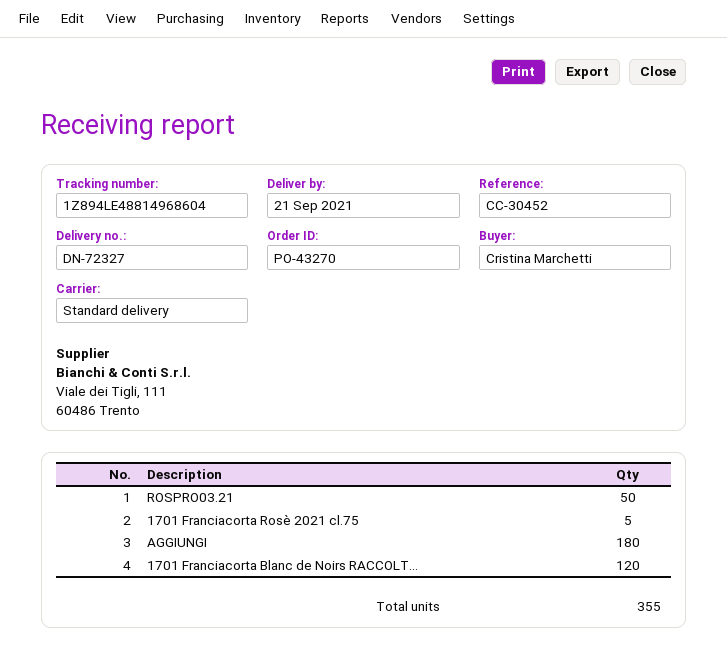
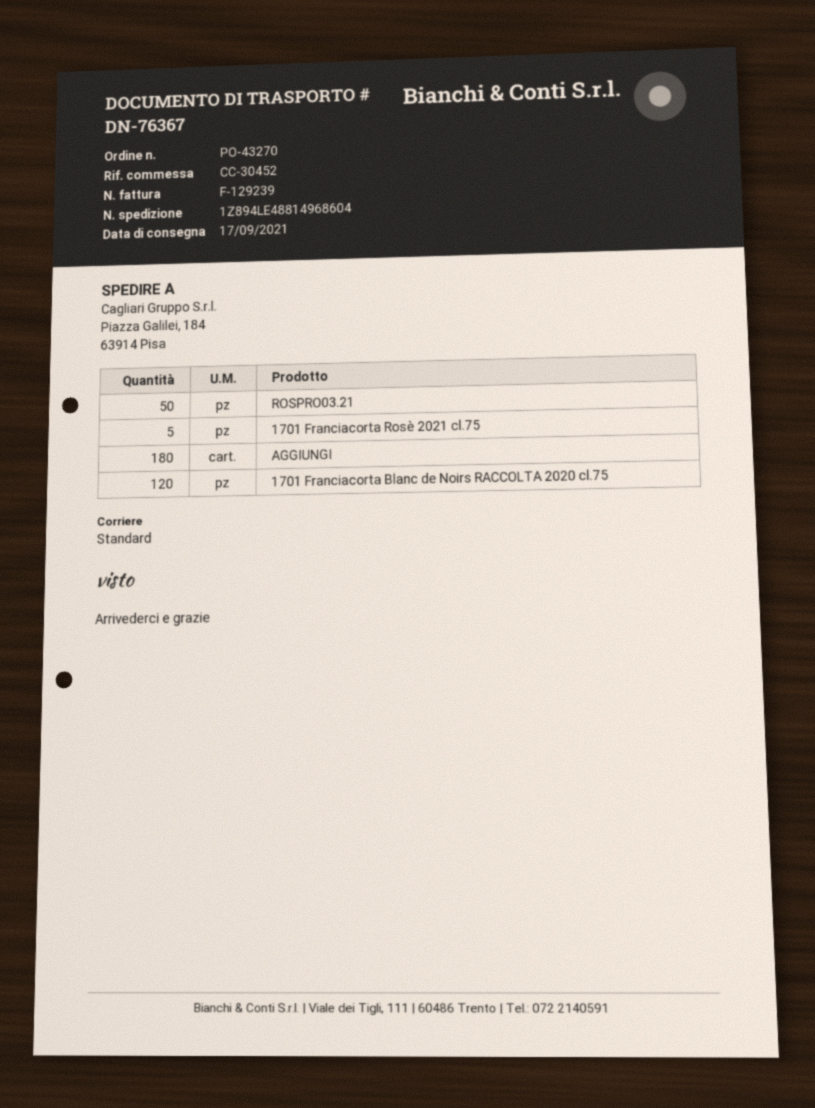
delivery note number: DN-72327 -> DN-76367
delivery date: 2021-09-21 -> 2021-09-17

